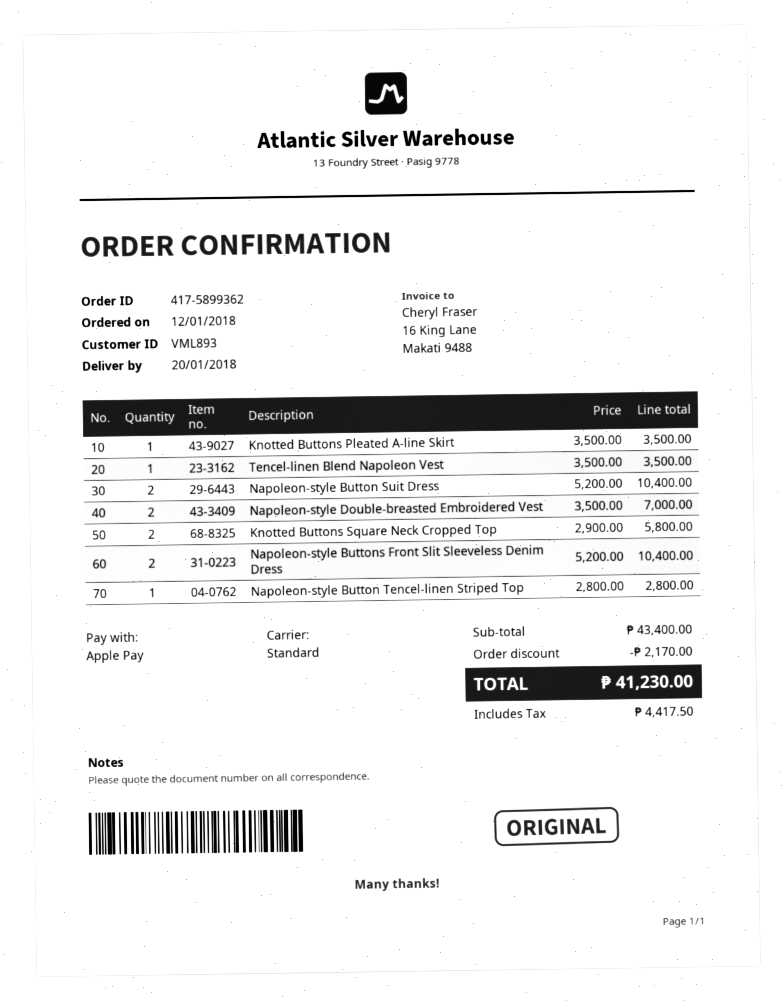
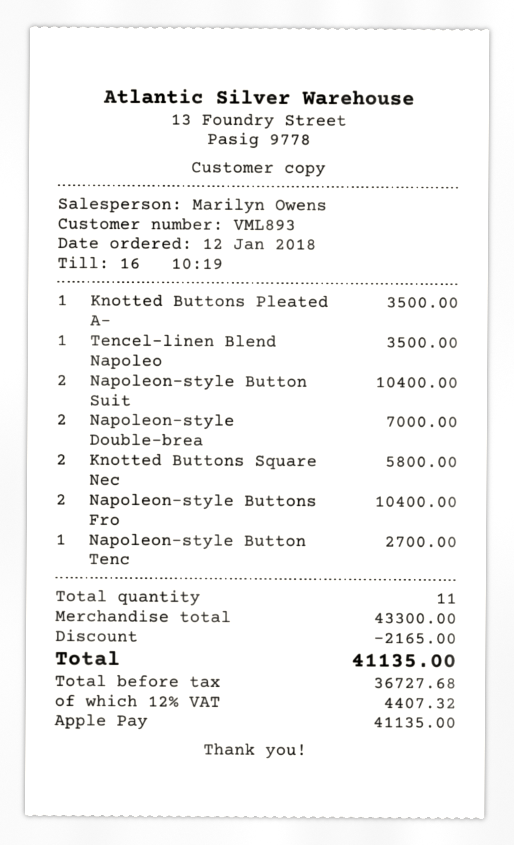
Napoleon-style Button Tencel-linen Striped Top: 1 for 2800.00 -> 1 for 2700.00
subtotal: 43400.00 -> 43300.00
discount: 2170.00 -> 2165.00
tax: 4417.50 -> 4407.32
total: 41230.00 -> 41135.00

